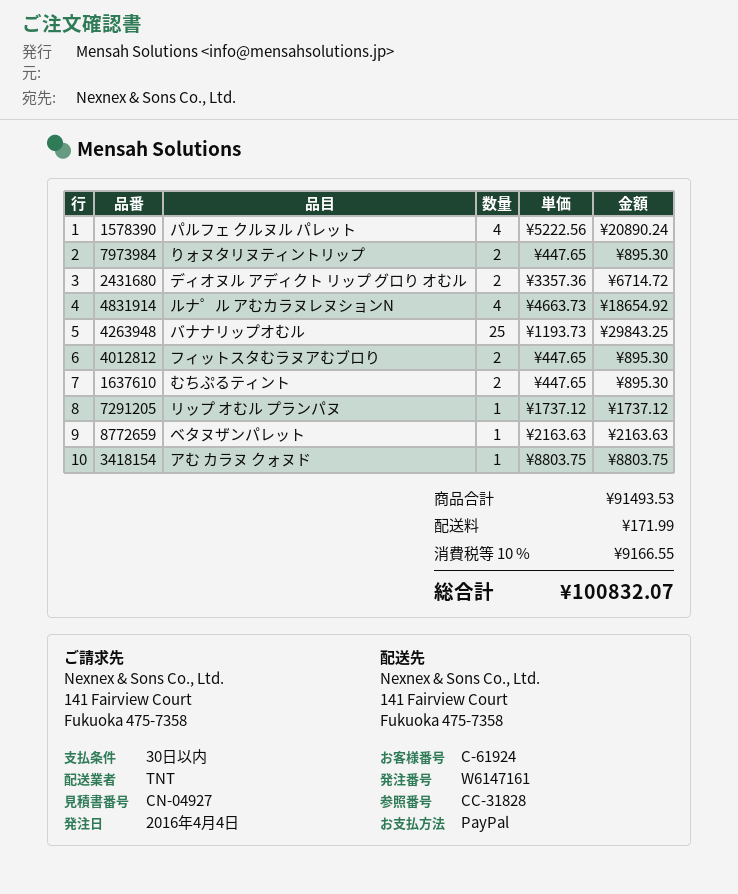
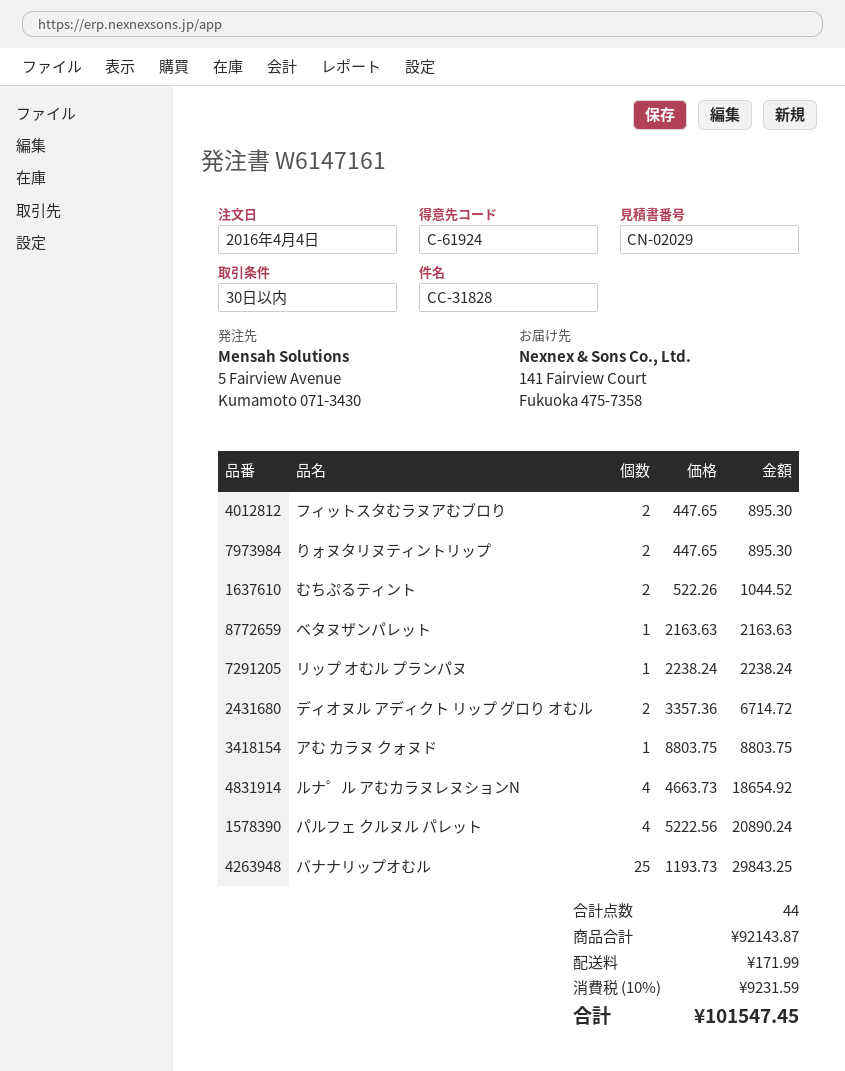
quote number: CN-04927 -> CN-02029
むちぷるティント: 2 x 447.65 = 895.30 -> 2 x 522.26 = 1044.52
リップ オむル プランパヌ: 1 x 1737.12 = 1737.12 -> 1 x 2238.24 = 2238.24
subtotal: 91493.53 -> 92143.87
tax: 10% = 9166.55 -> 10% = 9231.59
total: 100832.07 -> 101547.45

